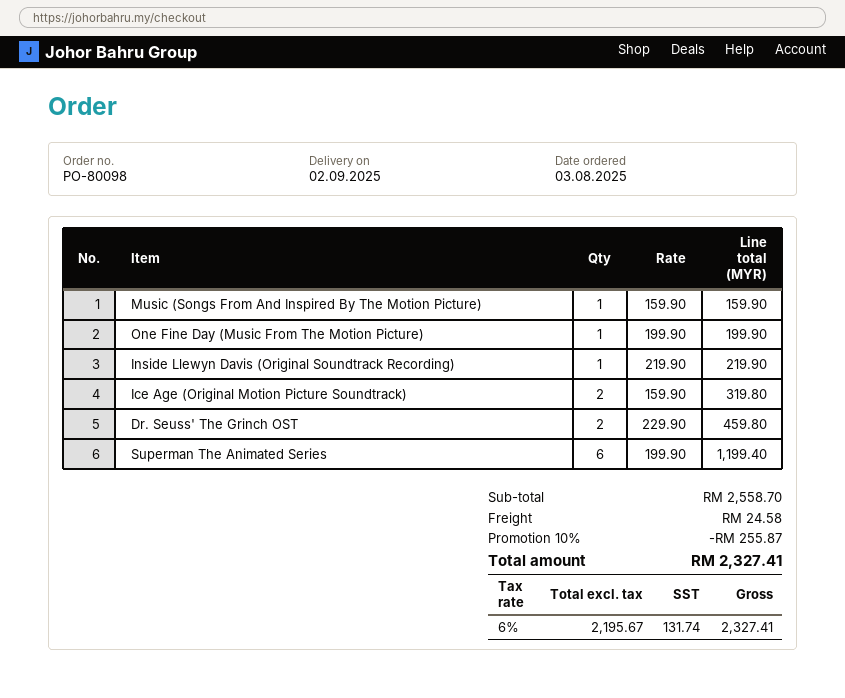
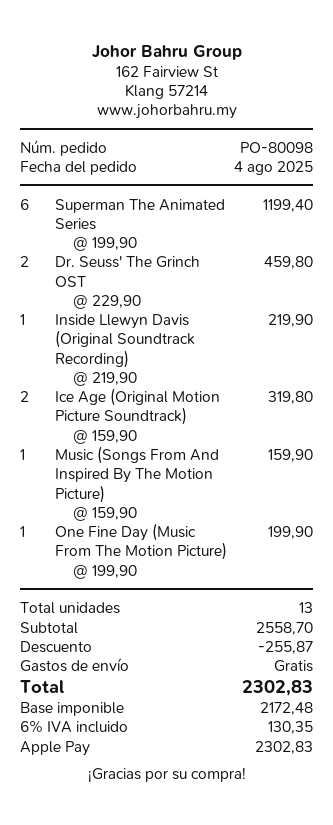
order date: 2025-08-03 -> 2025-08-04
shipping: 24.58 -> 0.00
net: 2195.67 -> 2172.48
tax: 6% = 131.74 -> 6% = 130.35
total: 2327.41 -> 2302.83

